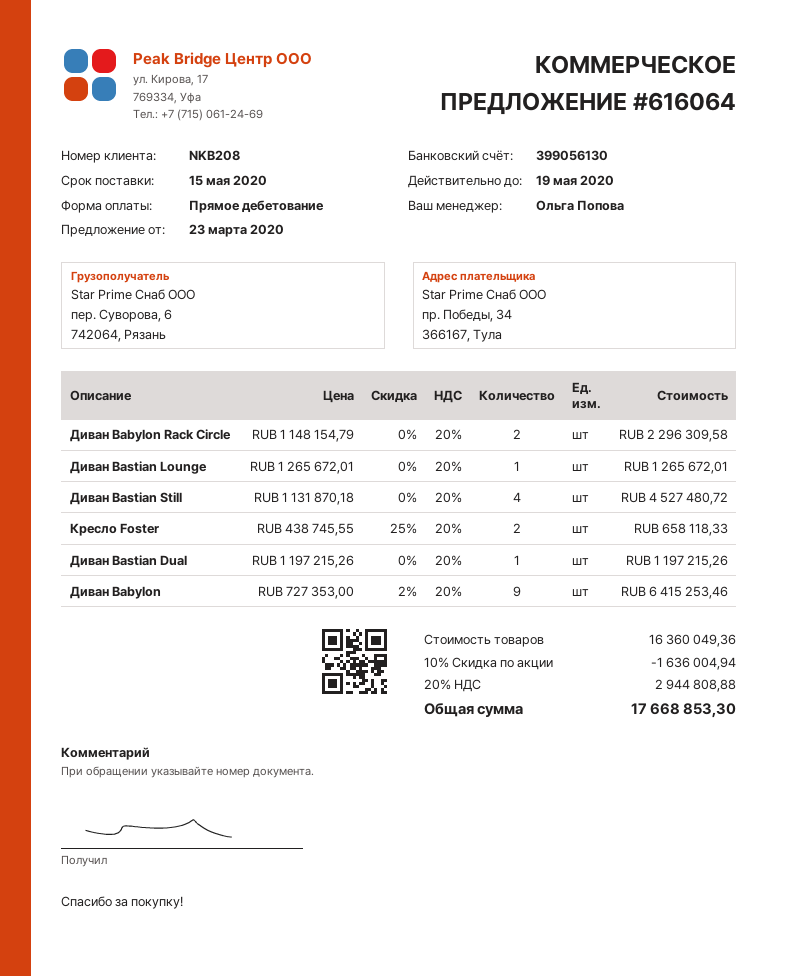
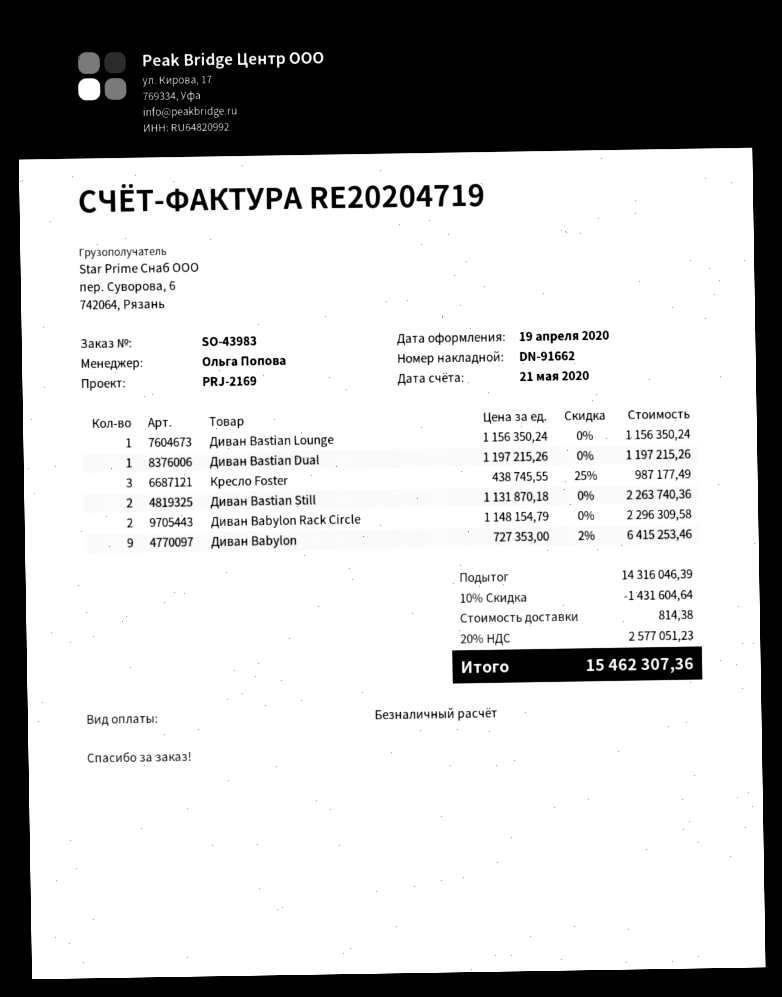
payment method: direct debit -> bank transfer
Диван Bastian Lounge: 1 x 1265672.01 = 1265672.01 -> 1 x 1156350.24 = 1156350.24
Диван Bastian Still: 4 x 1131870.18 = 4527480.72 -> 2 x 1131870.18 = 2263740.36
Кресло Foster: 2 x 438745.55 - 25% = 658118.33 -> 3 x 438745.55 - 25% = 987177.49
subtotal: 16360049.36 -> 14316046.39
discount: 10% = 1636004.94 -> 10% = 1431604.64
shipping: none -> 814.38
tax: 20% = 2944808.88 -> 20% = 2577051.23
total: 17668853.30 -> 15462307.36

